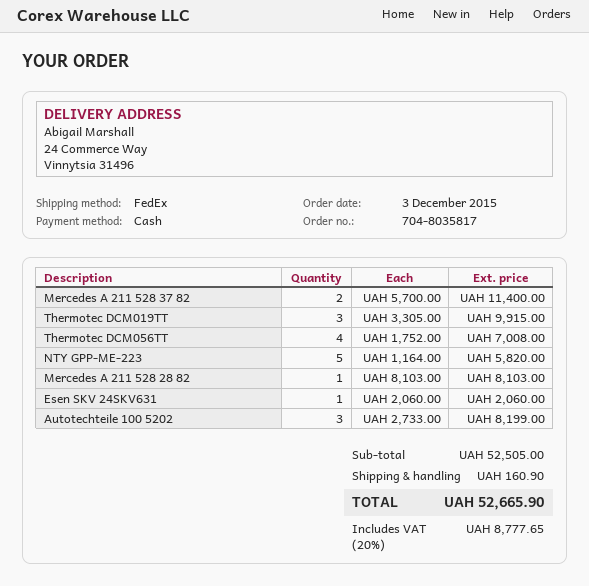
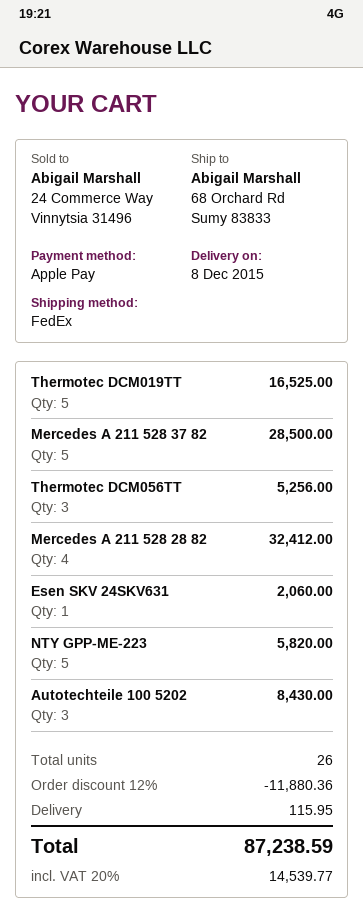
payment method: cash -> Apple Pay
ship to: 24 Commerce Way, Vinnytsia 31496 -> 68 Orchard Rd, Sumy 83833
Mercedes A 211 528 37 82: 2 for 11400.00 -> 5 for 28500.00
Thermotec DCM019TT: 3 for 9915.00 -> 5 for 16525.00
Thermotec DCM056TT: 4 for 7008.00 -> 3 for 5256.00
Mercedes A 211 528 28 82: 1 for 8103.00 -> 4 for 32412.00
Autotechteile 100 5202: 3 for 8199.00 -> 3 for 8430.00
discount: none -> 12% = 11880.36
shipping: 160.90 -> 115.95
tax: 20% = 8777.65 -> 20% = 14539.77
total: 52665.90 -> 87238.59

